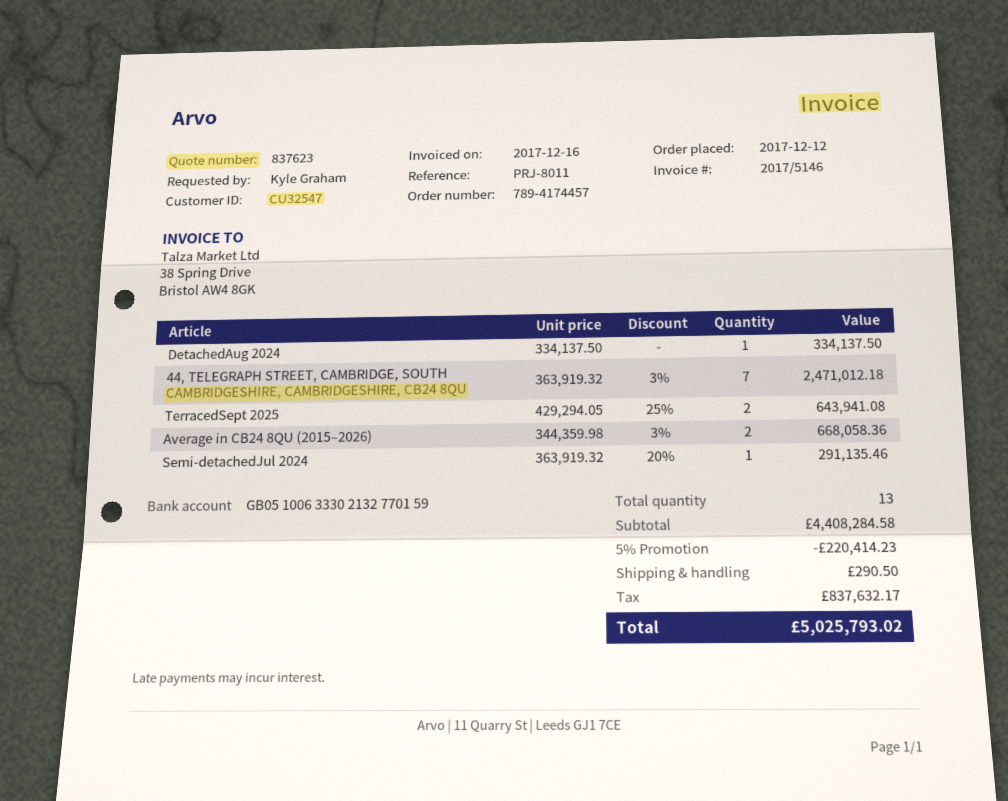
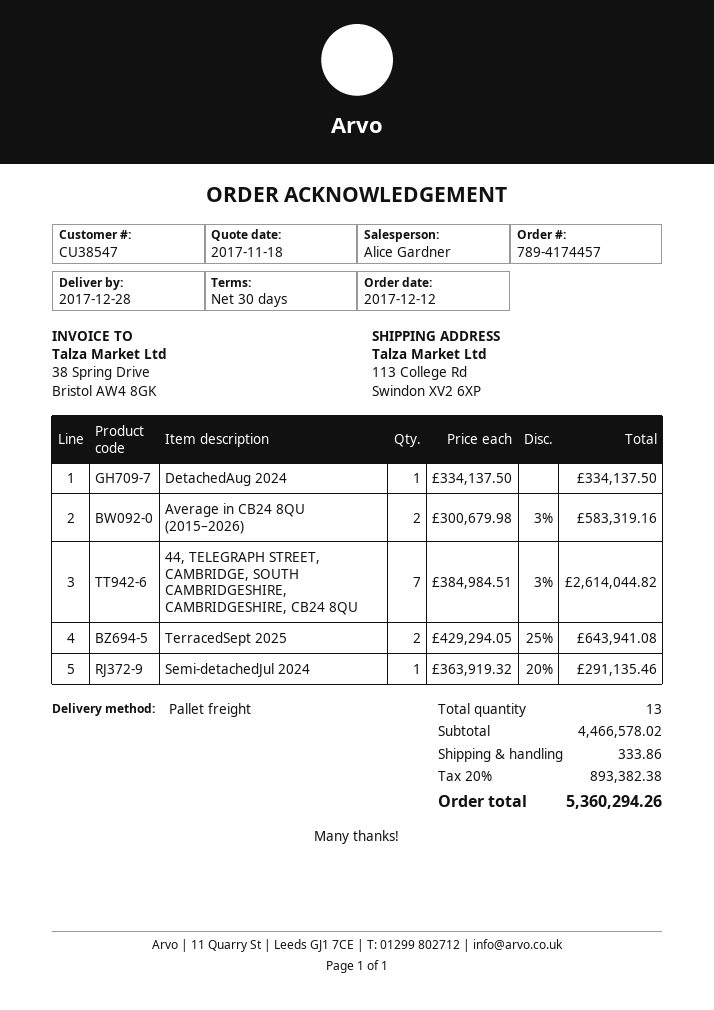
customer number: CU32547 -> CU38547
44, TELEGRAPH STREET, CAMBRIDGE, SOUTH CAMBRIDGESHIRE, CAMBRIDGESHIRE, CB24 8QU: 7 x 363919.32 - 3% = 2471012.18 -> 7 x 384984.51 - 3% = 2614044.82
Average in CB24 8QU (2015–2026): 2 x 344359.98 - 3% = 668058.36 -> 2 x 300679.98 - 3% = 583319.16
subtotal: 4408284.58 -> 4466578.02
discount: 5% = 220414.23 -> none
shipping: 290.50 -> 333.86
tax: 837632.17 -> 893382.38
total: 5025793.02 -> 5360294.26

